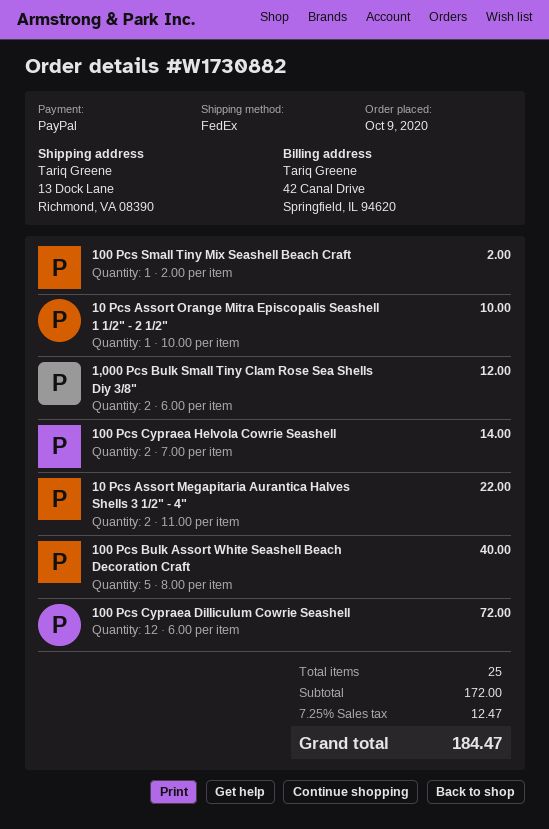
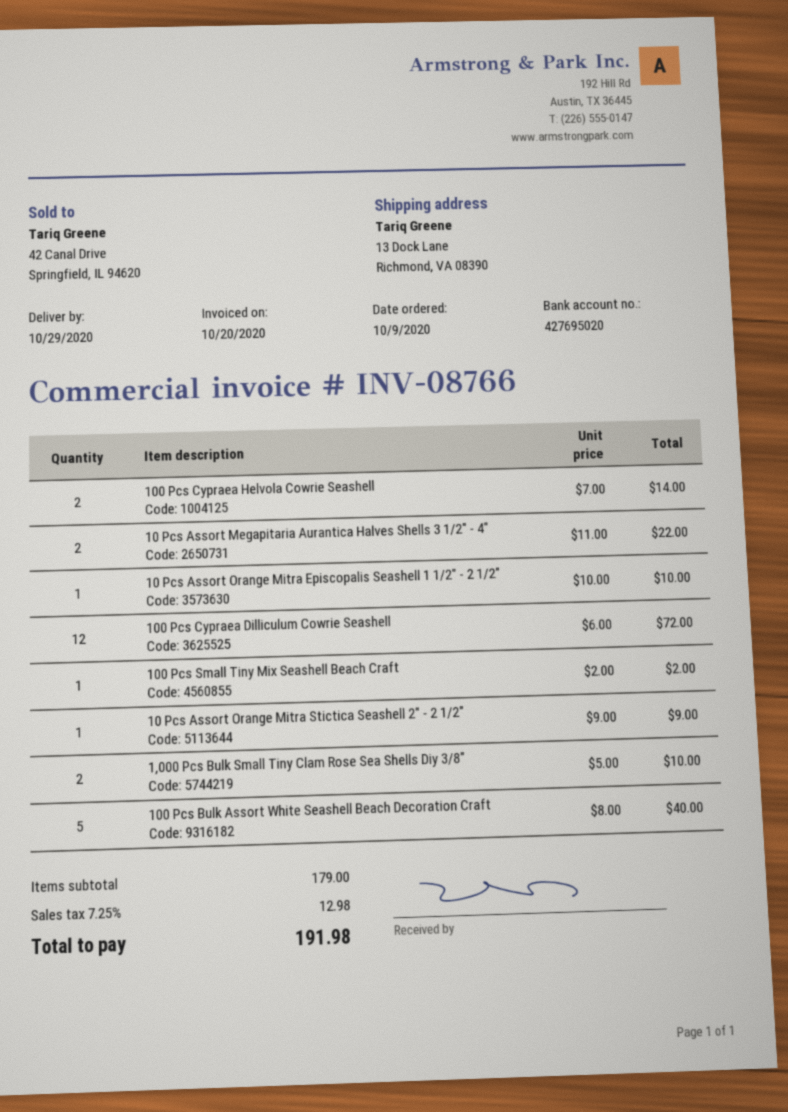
1,000 Pcs Bulk Small Tiny Clam Rose Sea Shells Diy 3/8": 2 x 6.00 = 12.00 -> 2 x 5.00 = 10.00
10 Pcs Assort Orange Mitra Stictica Seashell 2" - 2 1/2": none -> 1 x 9.00 = 9.00
subtotal: 172.00 -> 179.00
tax: 7.25% = 12.47 -> 7.25% = 12.98
total: 184.47 -> 191.98

